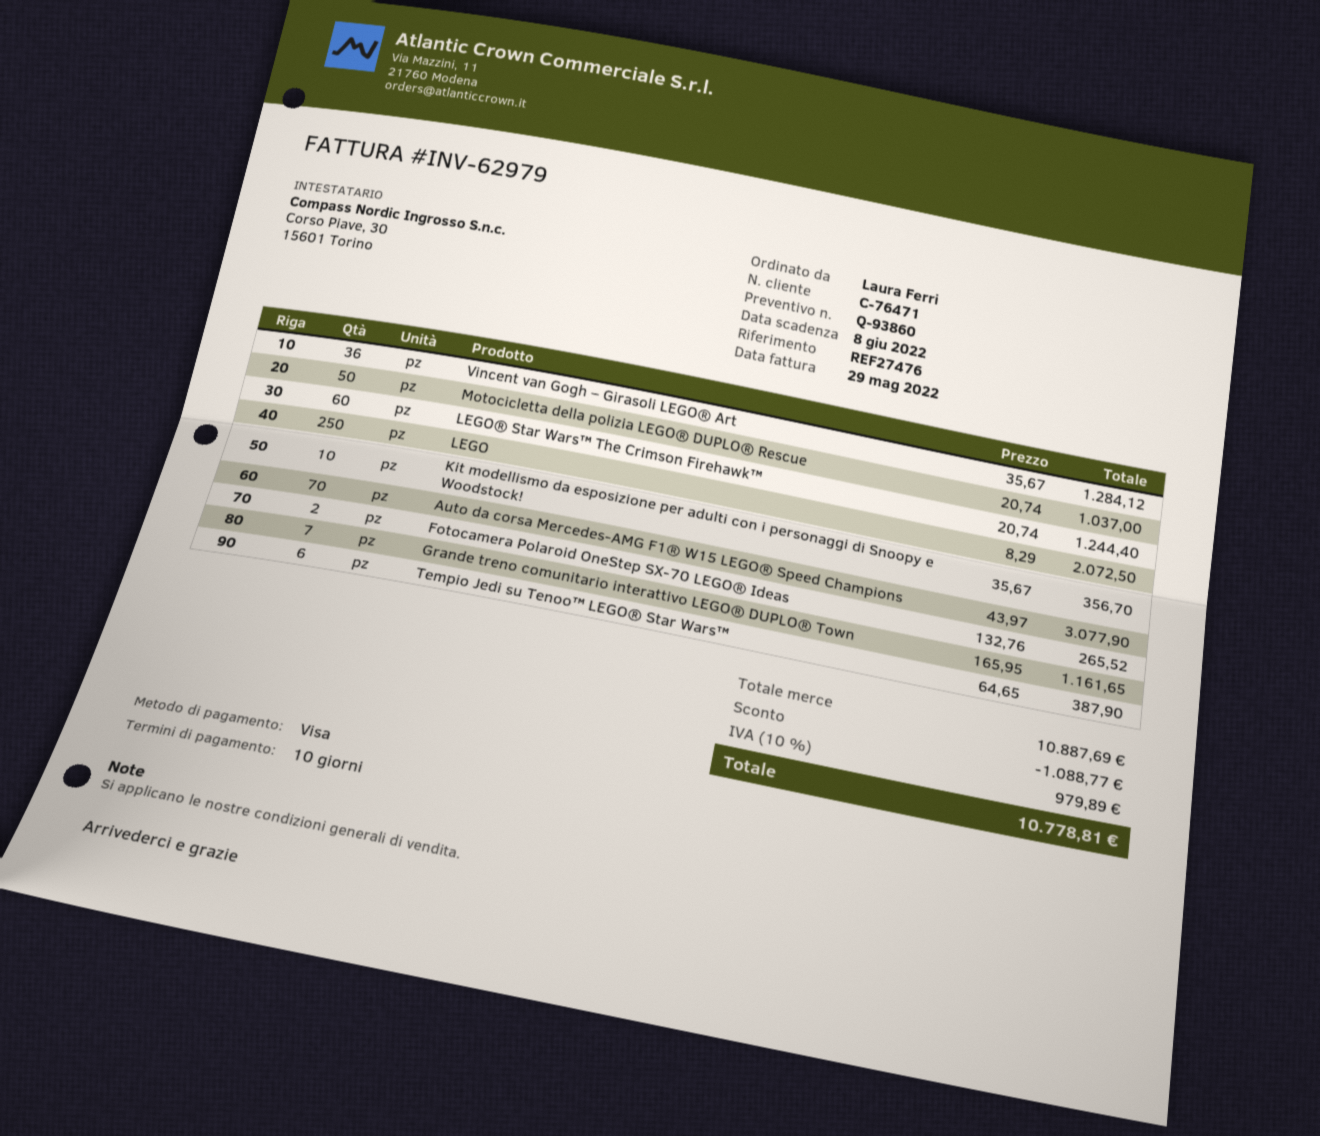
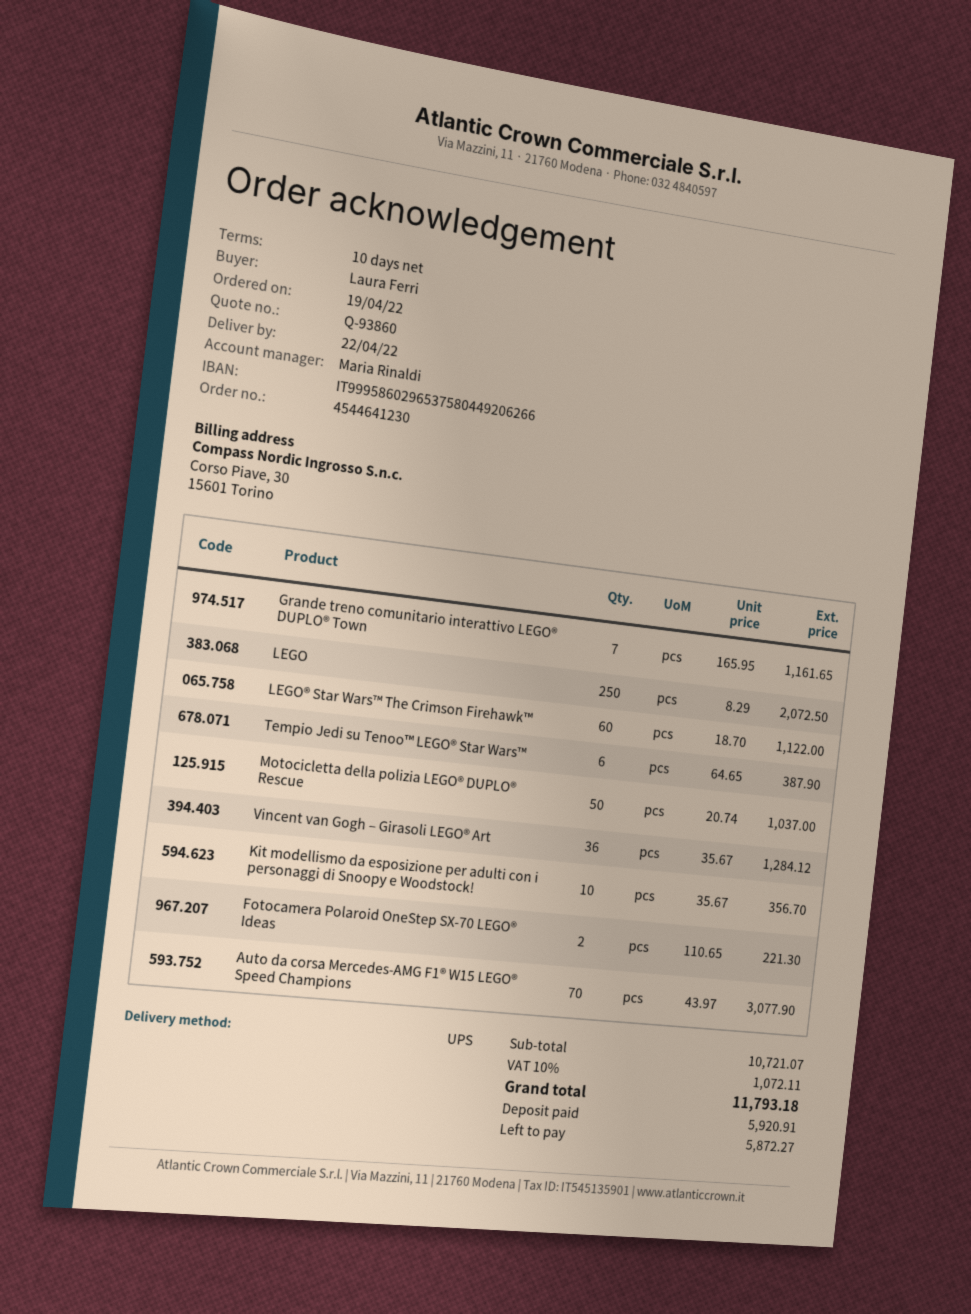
LEGO® Star Wars™ The Crimson Firehawk™: 60 x 20.74 = 1244.40 -> 60 x 18.70 = 1122.00
Fotocamera Polaroid OneStep SX-70 LEGO® Ideas: 2 x 132.76 = 265.52 -> 2 x 110.65 = 221.30
subtotal: 10887.69 -> 10721.07
discount: 1088.77 -> none
tax: 10% = 979.89 -> 10% = 1072.11
total: 10778.81 -> 11793.18

